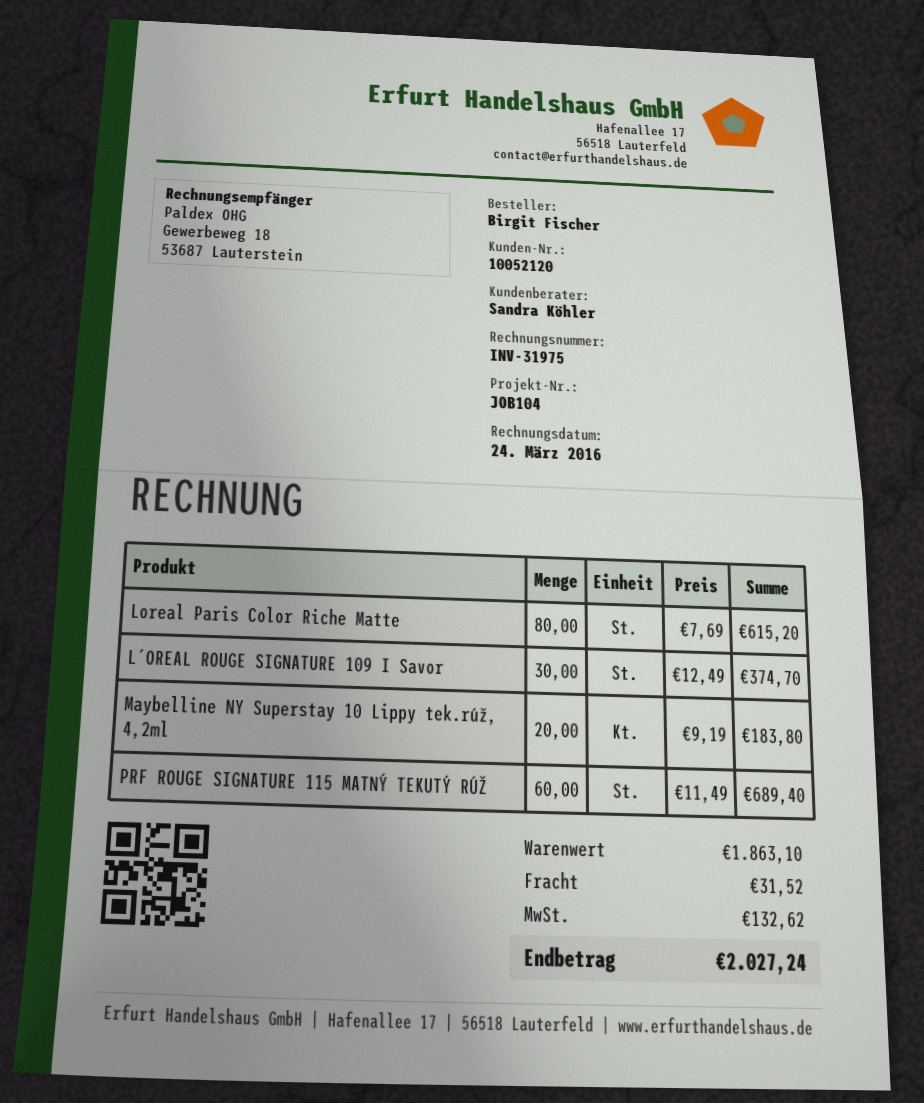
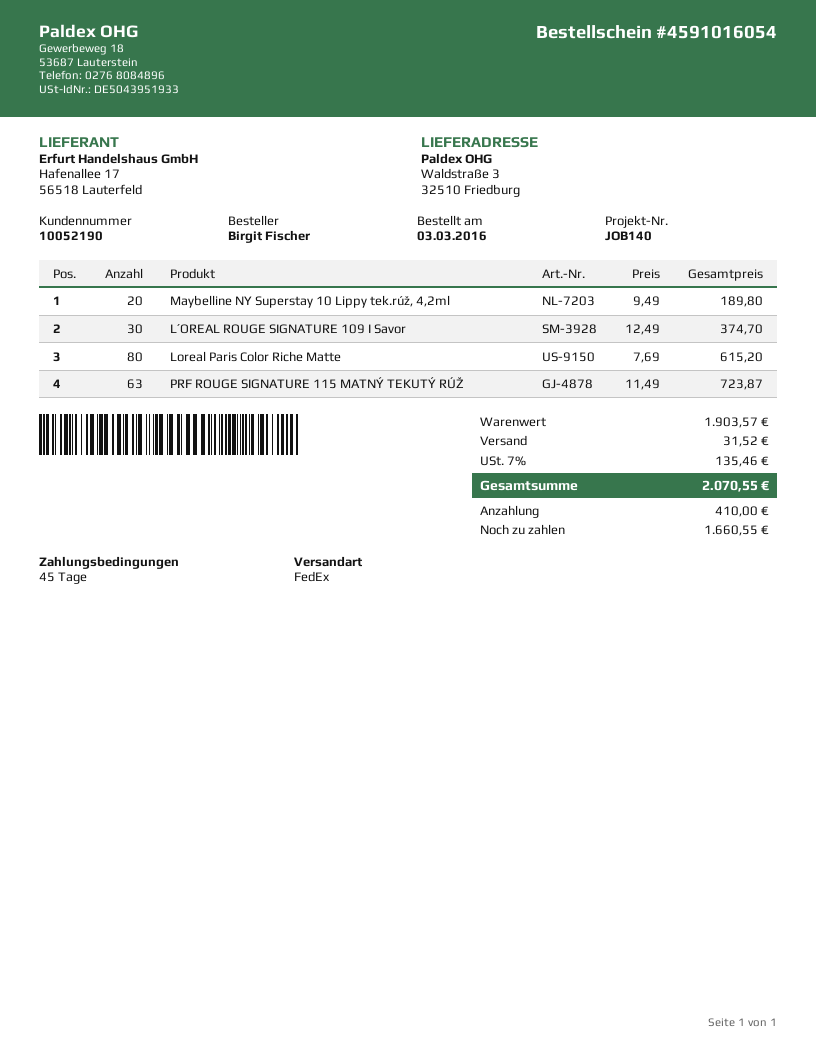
customer number: 10052120 -> 10052190
reference: JOB104 -> JOB140
Maybelline NY Superstay 10 Lippy tek.rúž, 4,2ml: 20 x 9.19 = 183.80 -> 20 x 9.49 = 189.80
PRF ROUGE SIGNATURE 115 MATNÝ TEKUTÝ RÚŽ: 60 x 11.49 = 689.40 -> 63 x 11.49 = 723.87
subtotal: 1863.10 -> 1903.57
tax: 132.62 -> 135.46
total: 2027.24 -> 2070.55

